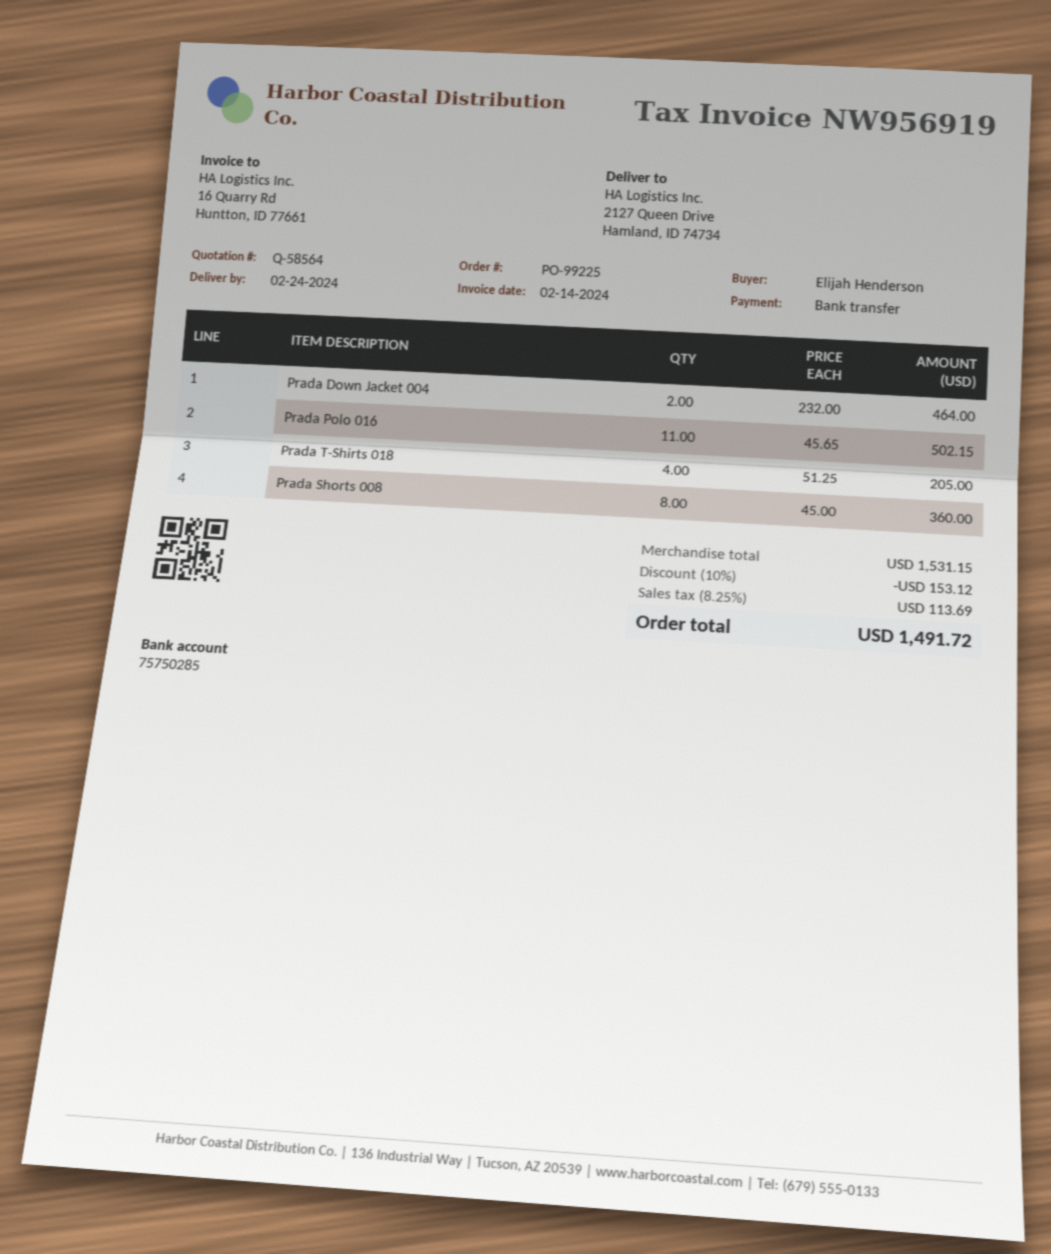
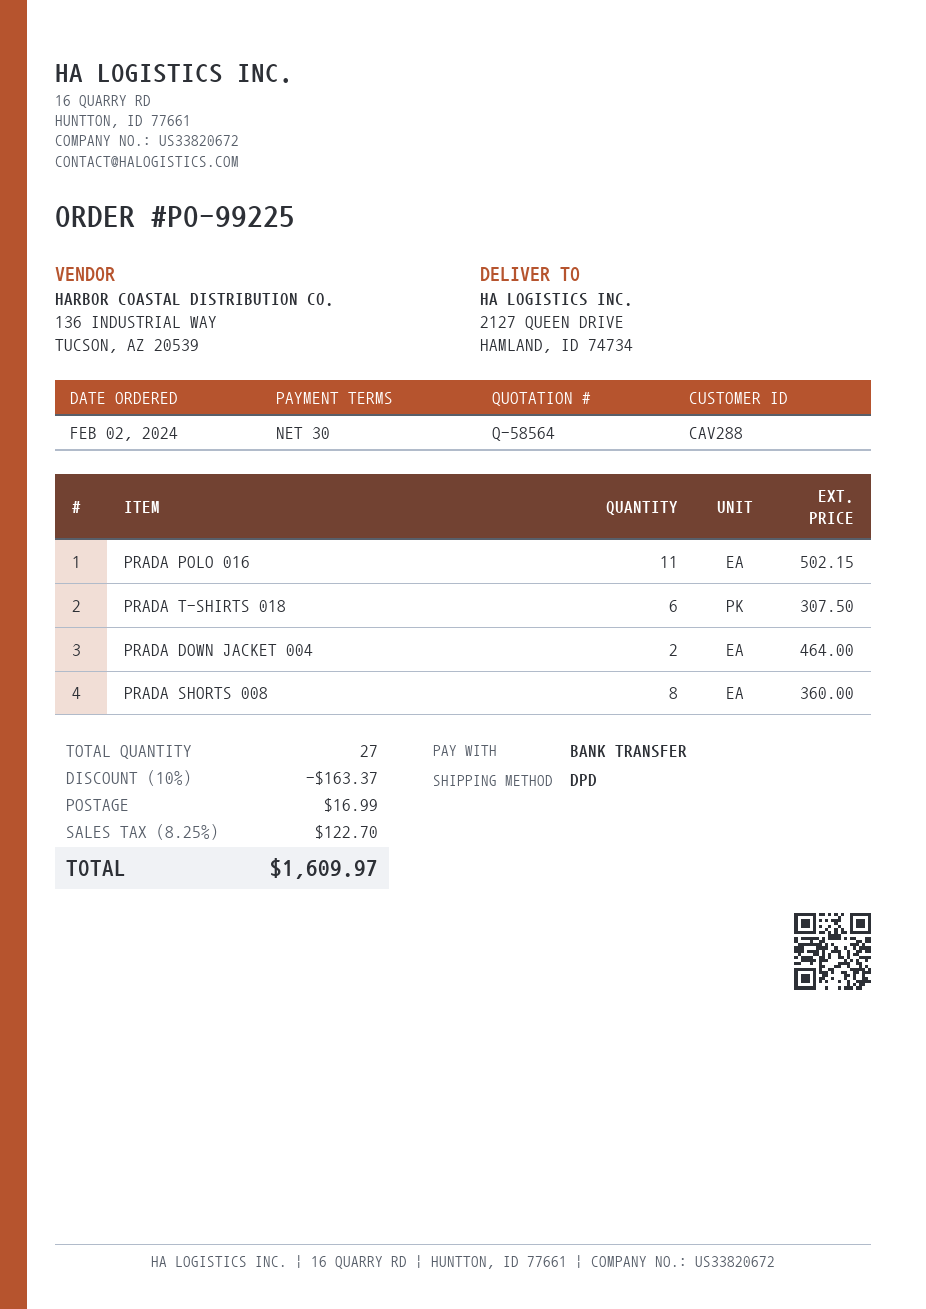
Prada T-Shirts 018: 4 for 205.00 -> 6 for 307.50
discount: 10% = 153.12 -> 10% = 163.37
shipping: none -> 16.99
tax: 8.25% = 113.69 -> 8.25% = 122.70
total: 1491.72 -> 1609.97

